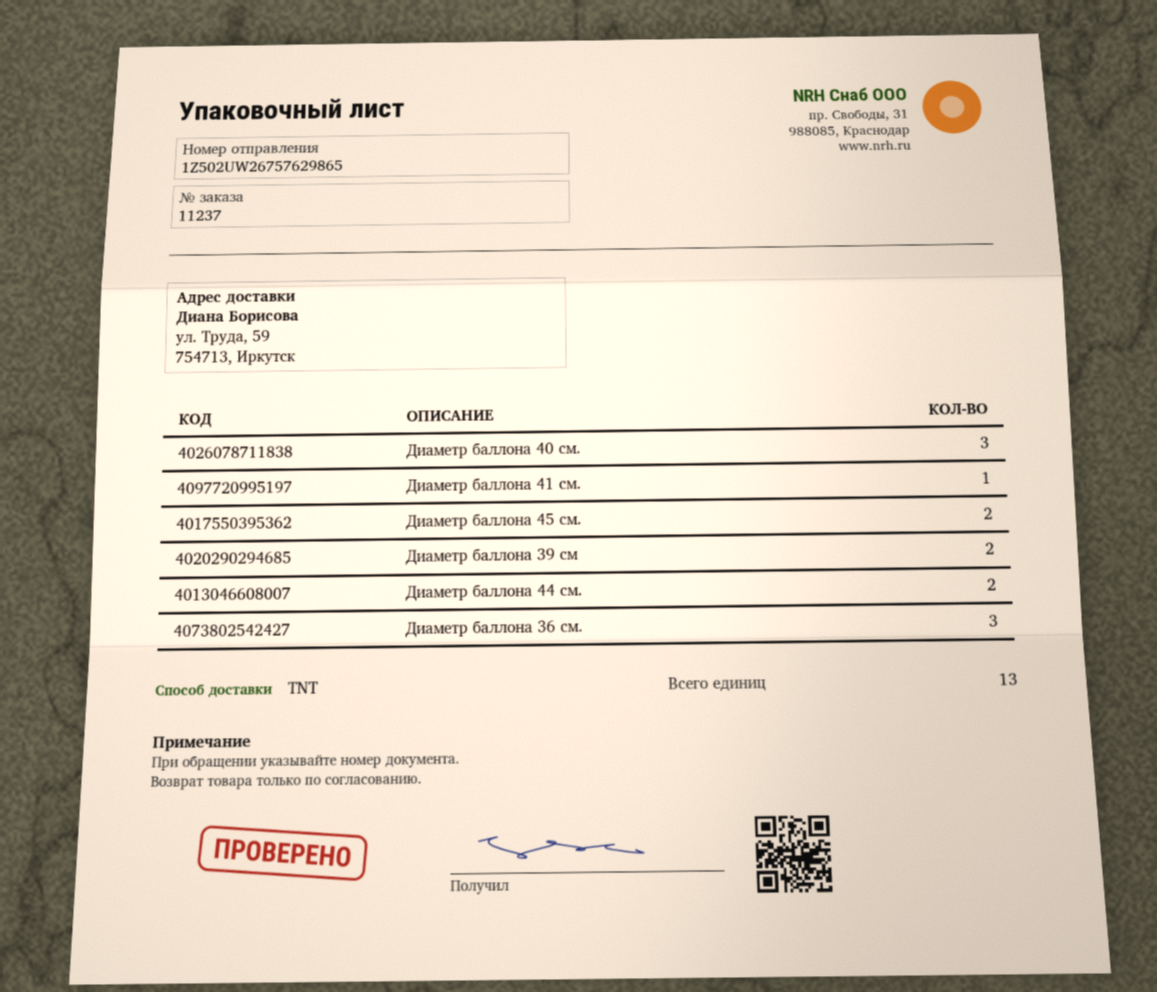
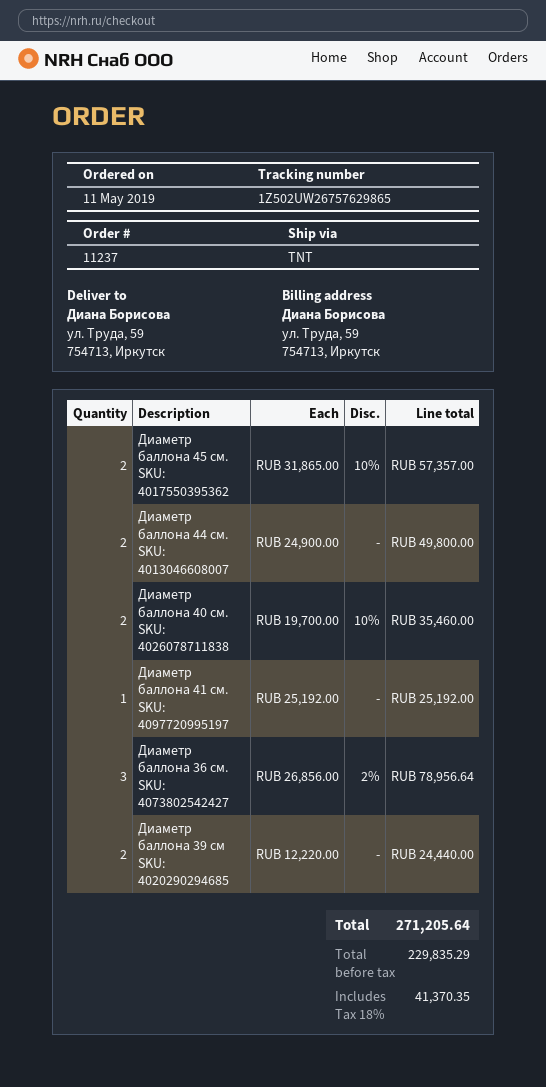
Диаметр баллона 40 см.: 3 -> 2

